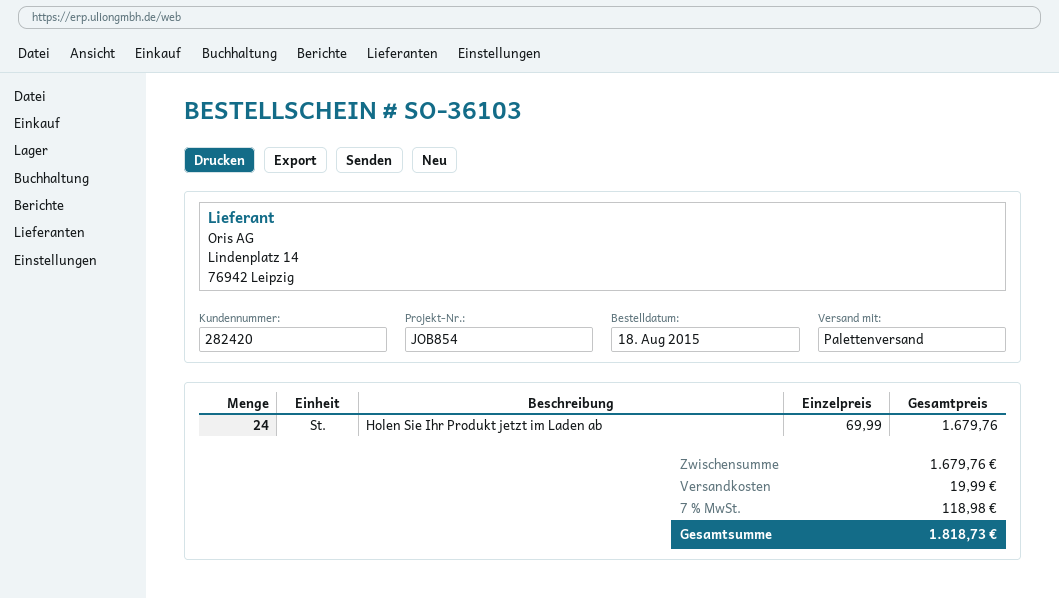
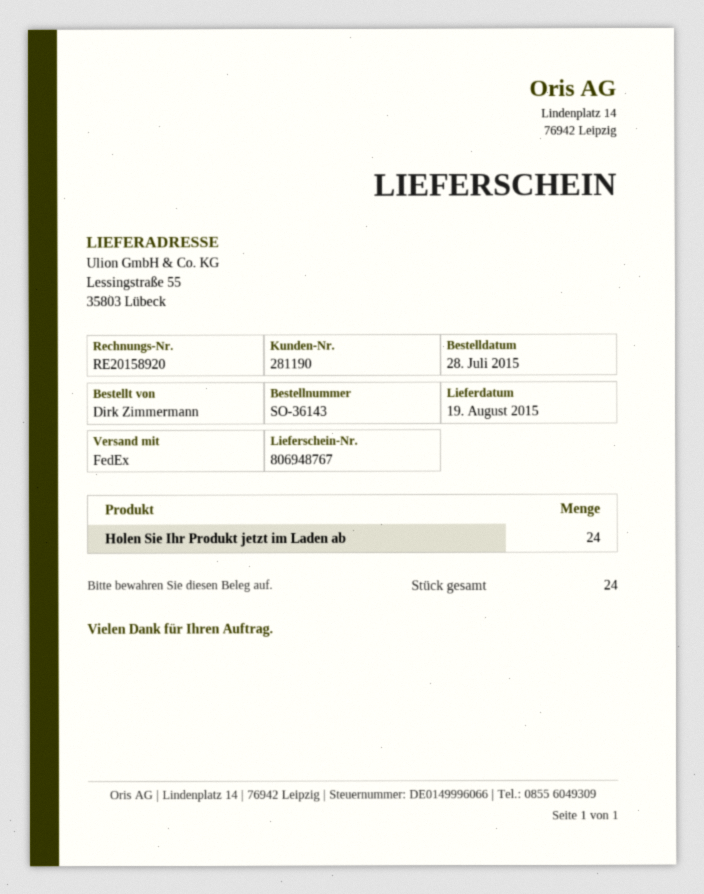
order number: SO-36103 -> SO-36143
order date: 2015-08-18 -> 2015-07-28
customer number: 282420 -> 281190
shipping method: pallet freight -> FedEx

